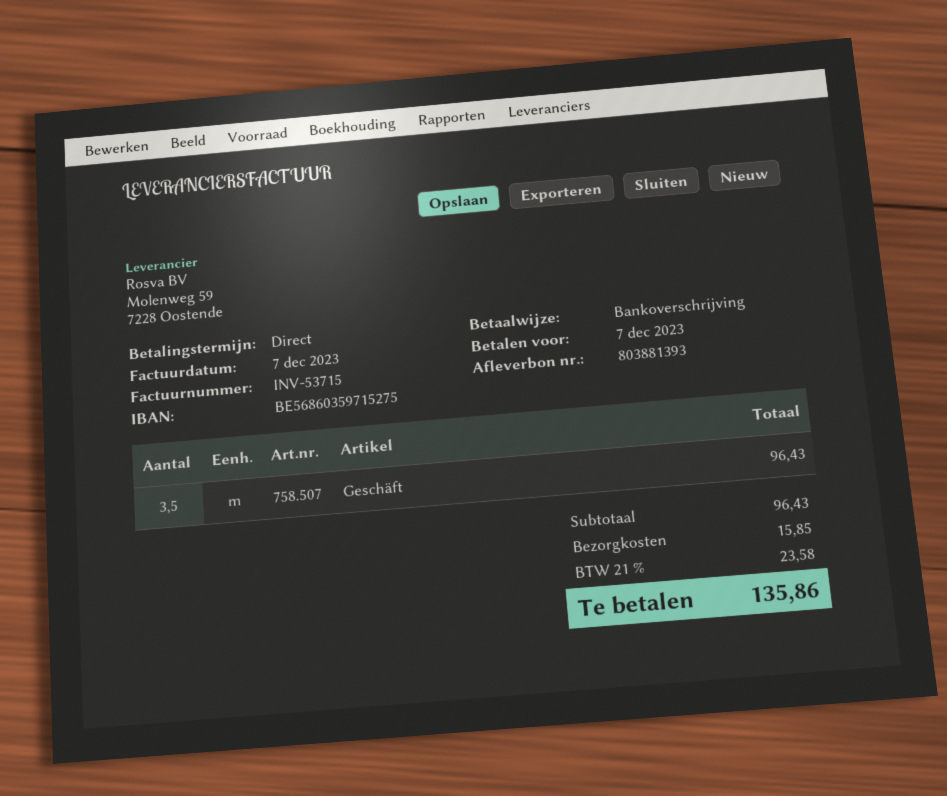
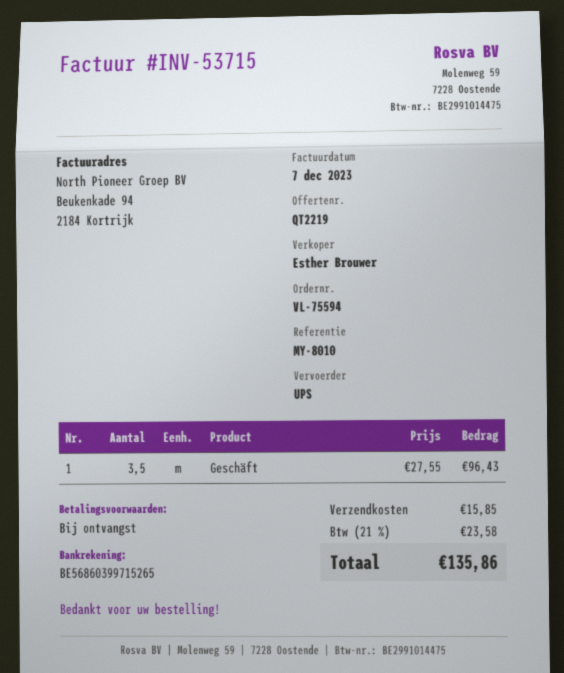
bank account: BE56860359715275 -> BE56860399715265

